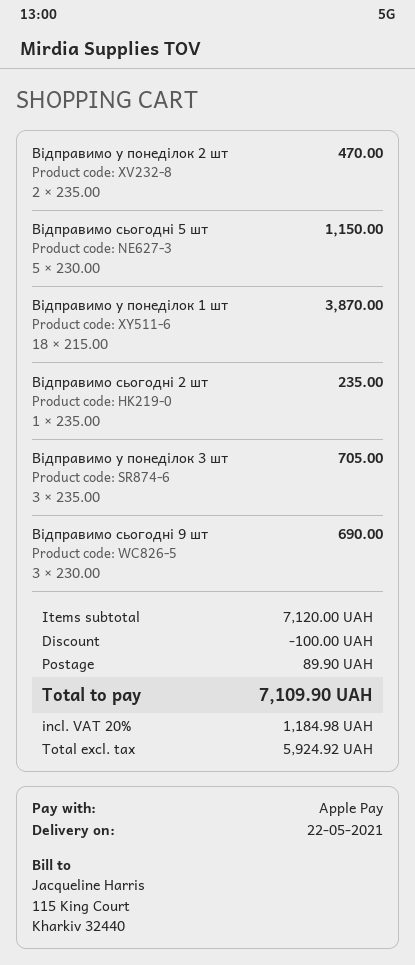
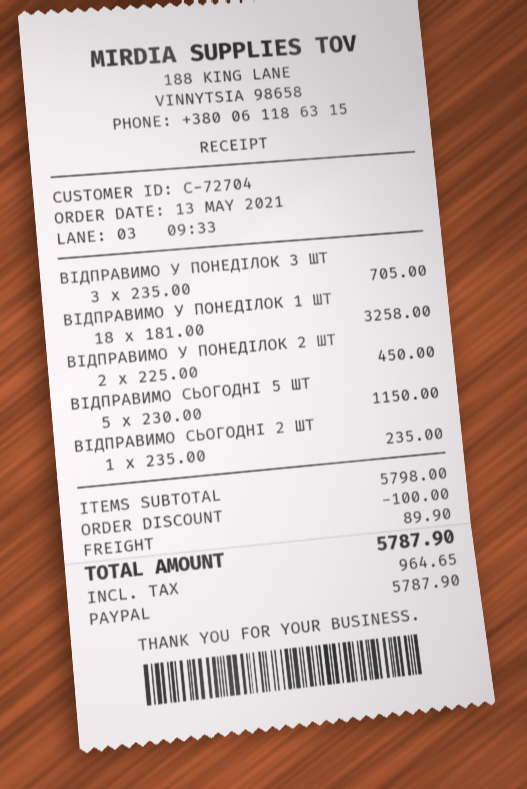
payment method: Apple Pay -> PayPal
Відправимо у понеділок 2 шт: 2 x 235.00 = 470.00 -> 2 x 225.00 = 450.00
Відправимо у понеділок 1 шт: 18 x 215.00 = 3870.00 -> 18 x 181.00 = 3258.00
Відправимо сьогодні 9 шт: 3 x 230.00 = 690.00 -> none
subtotal: 7120.00 -> 5798.00
tax: 1184.98 -> 964.65
total: 7109.90 -> 5787.90

